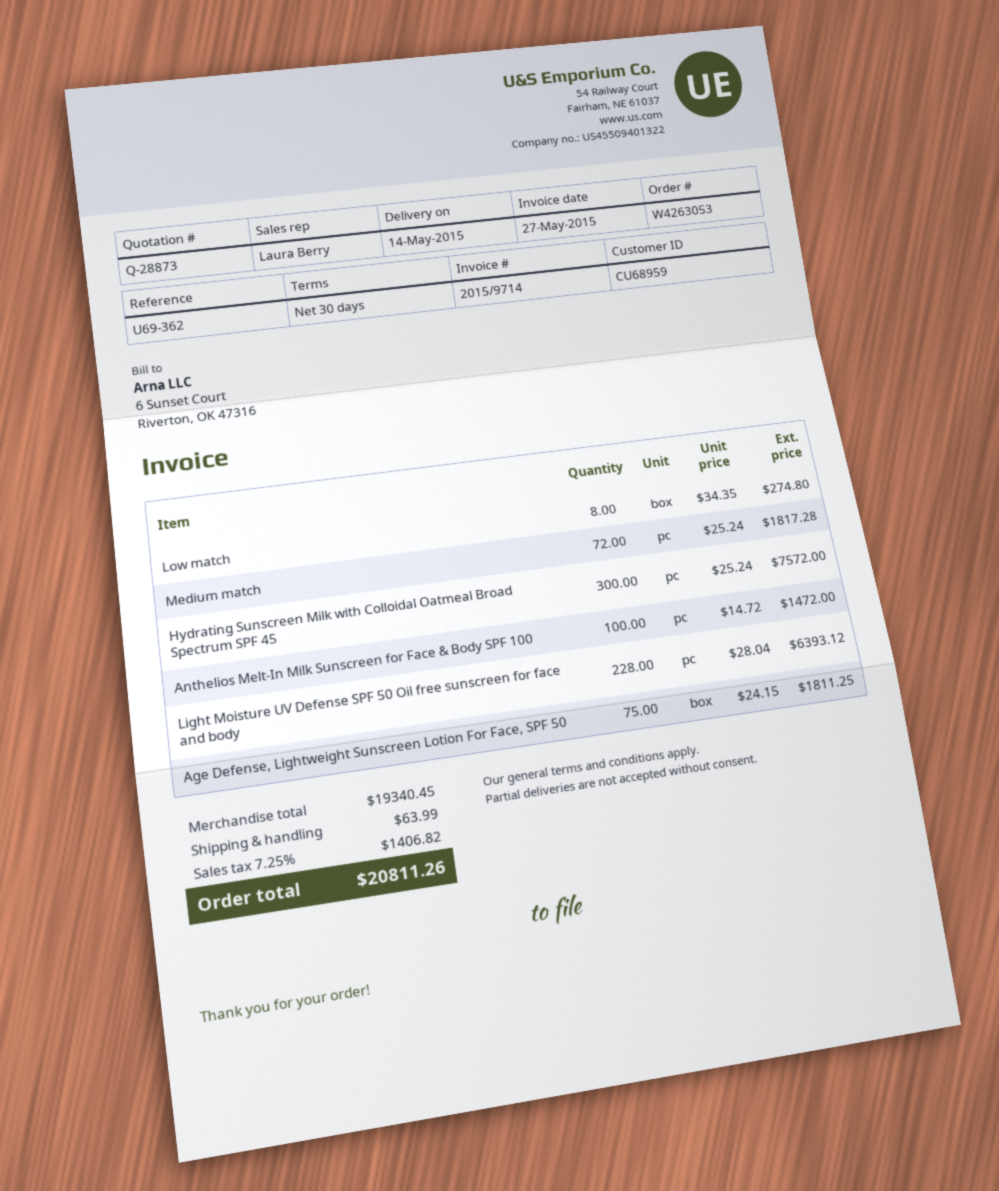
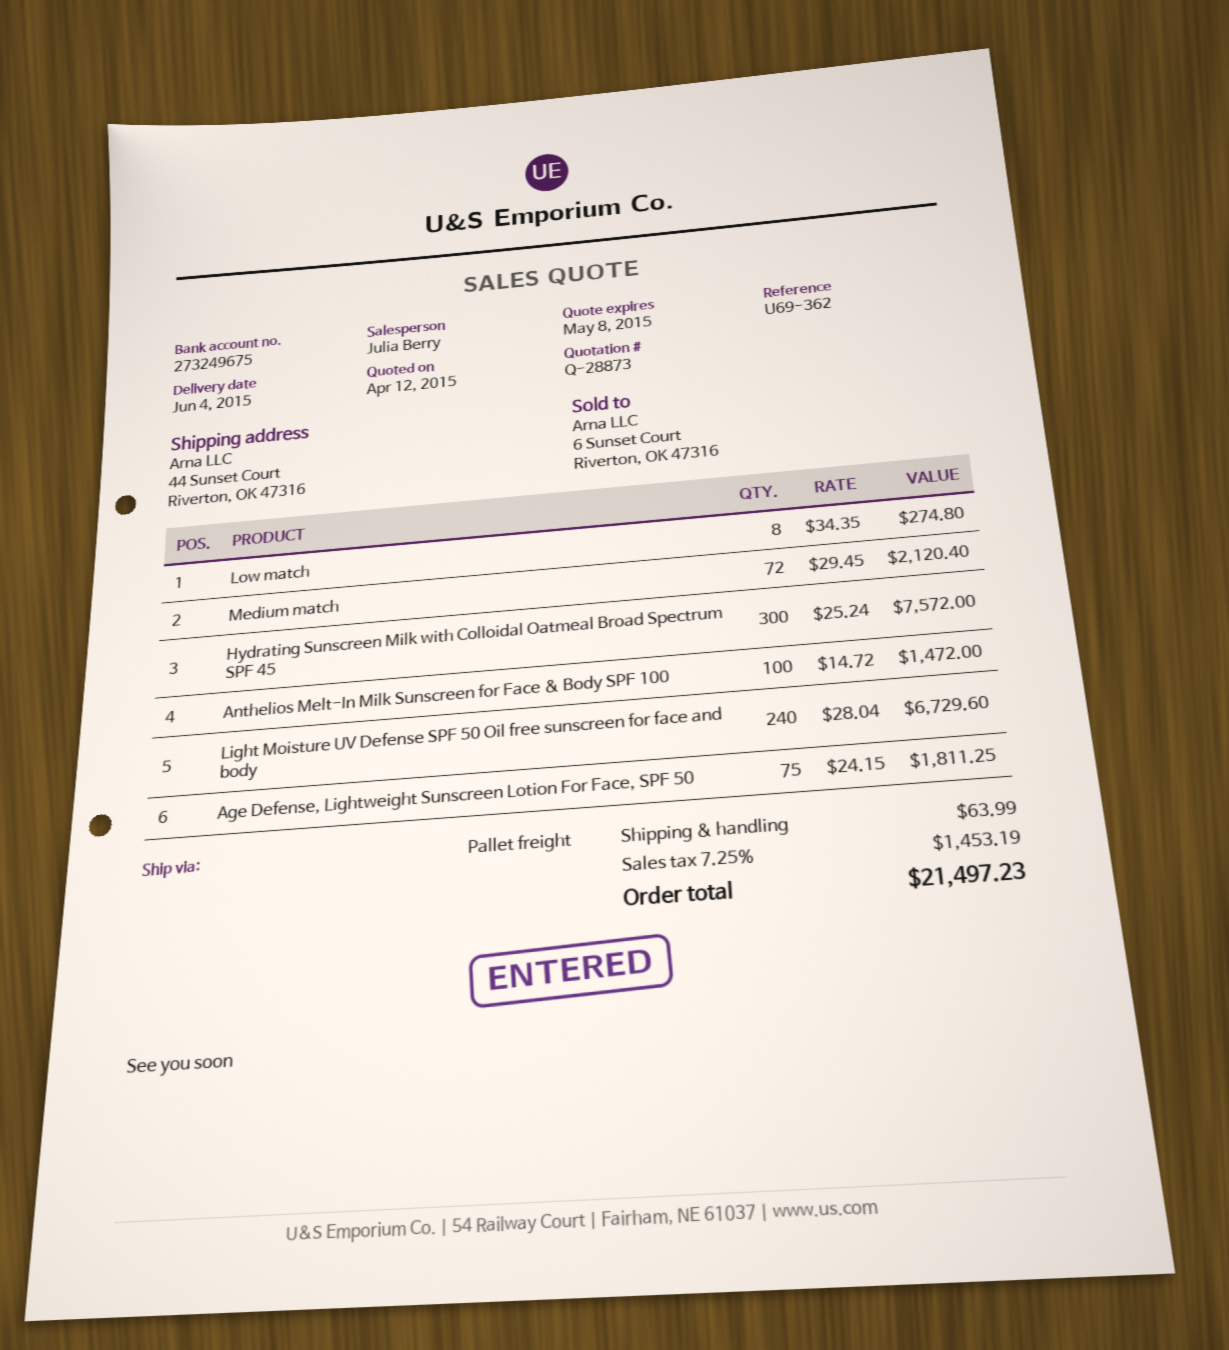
delivery date: 2015-05-14 -> 2015-06-04
sales rep: Laura Berry -> Julia Berry
Medium match: 72 x 25.24 = 1817.28 -> 72 x 29.45 = 2120.40
Light Moisture UV Defense SPF 50 Oil free sunscreen for face and body: 228 x 28.04 = 6393.12 -> 240 x 28.04 = 6729.60
tax: 7.25% = 1406.82 -> 7.25% = 1453.19
total: 20811.26 -> 21497.23

